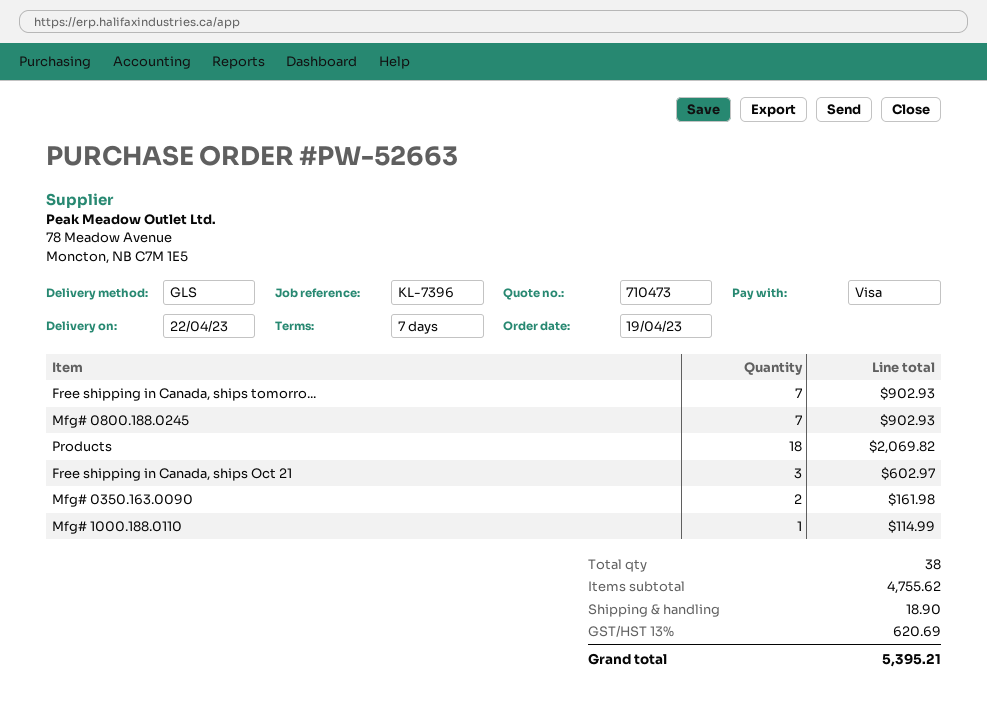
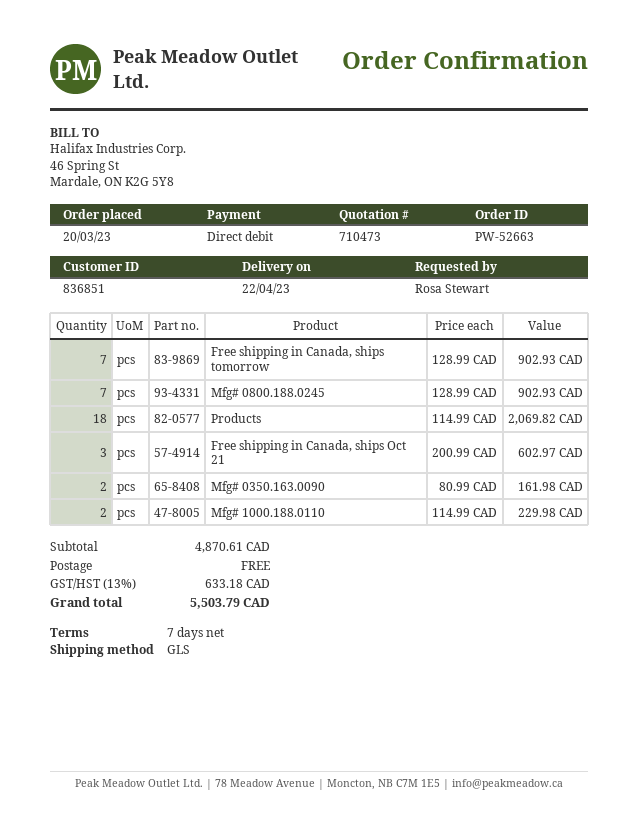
order date: 2023-04-19 -> 2023-03-20
payment method: Visa -> direct debit
Mfg# 1000.188.0110: 1 for 114.99 -> 2 for 229.98
subtotal: 4755.62 -> 4870.61
shipping: 18.90 -> 0.00
tax: 13% = 620.69 -> 13% = 633.18
total: 5395.21 -> 5503.79

